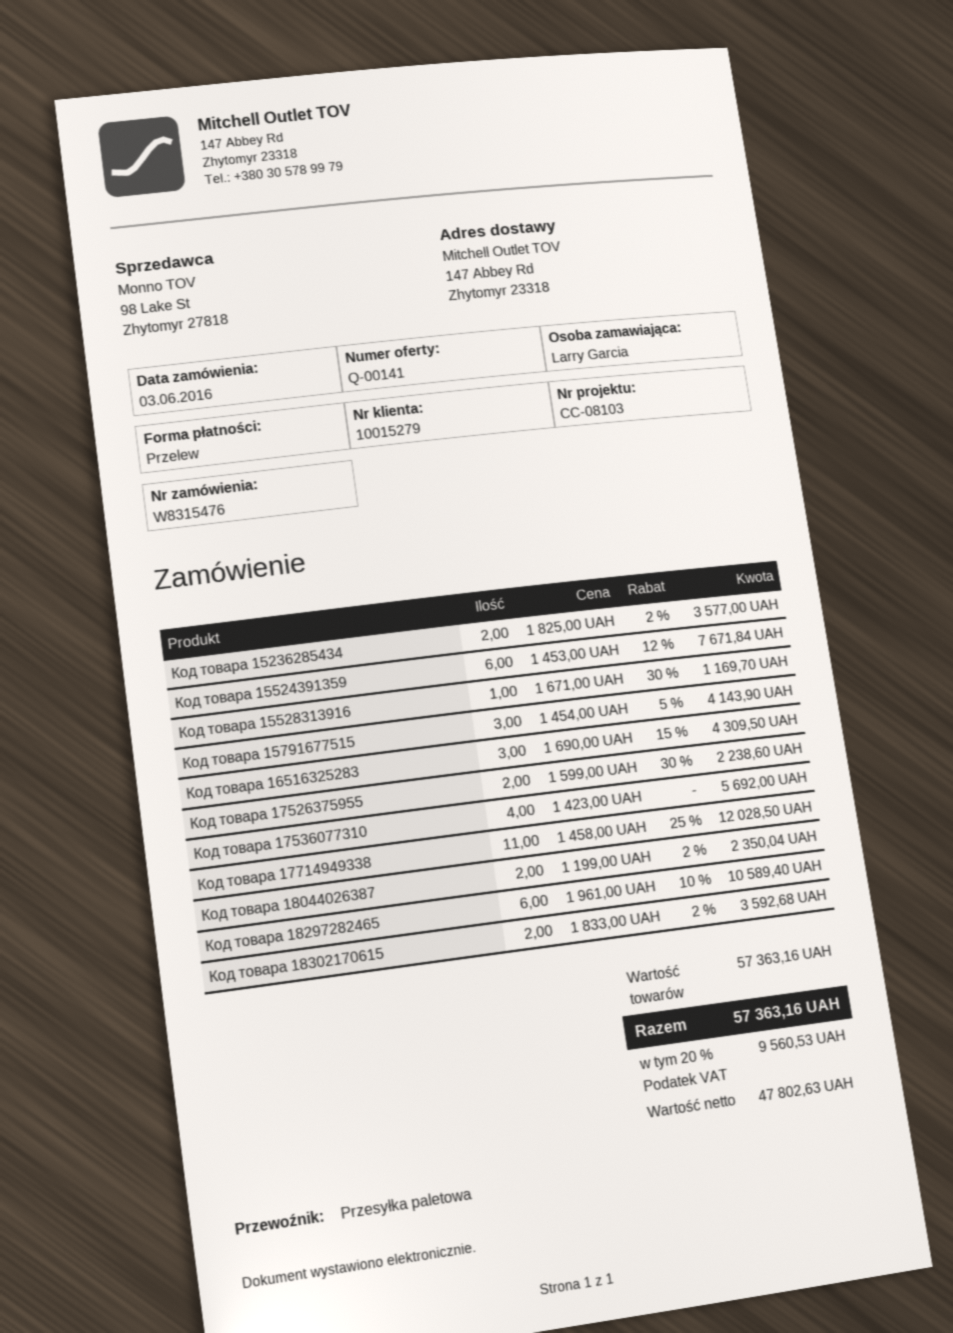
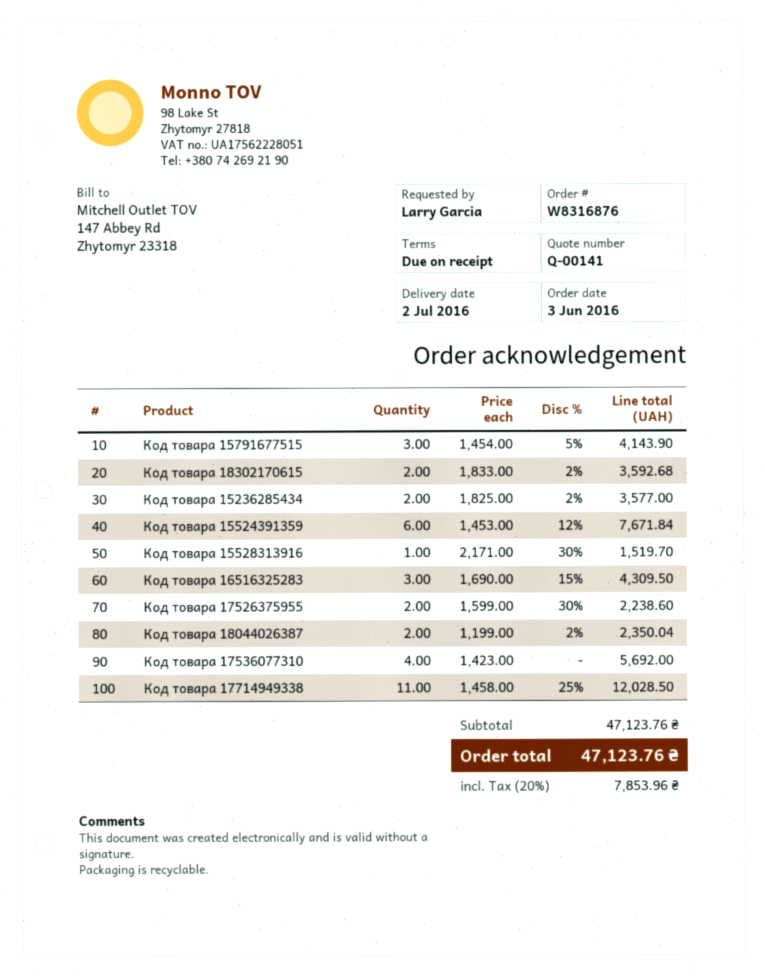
order number: W8315476 -> W8316876
Код товара 15528313916: 1 x 1671.00 - 30% = 1169.70 -> 1 x 2171.00 - 30% = 1519.70
Код товара 18297282465: 6 x 1961.00 - 10% = 10589.40 -> none
subtotal: 57363.16 -> 47123.76
tax: 20% = 9560.53 -> 20% = 7853.96
total: 57363.16 -> 47123.76

